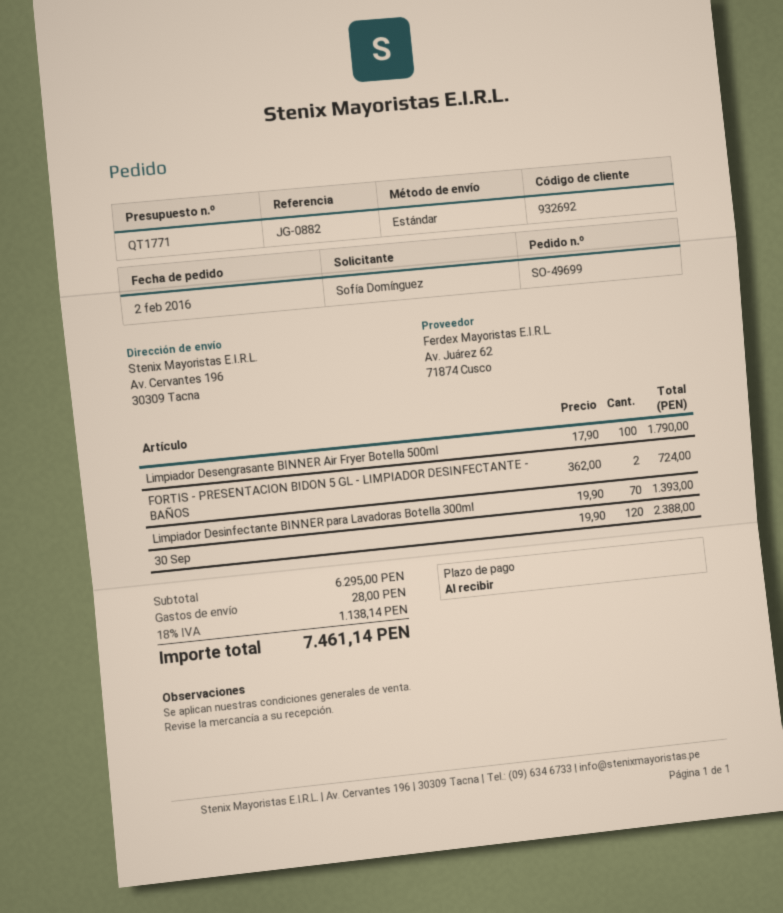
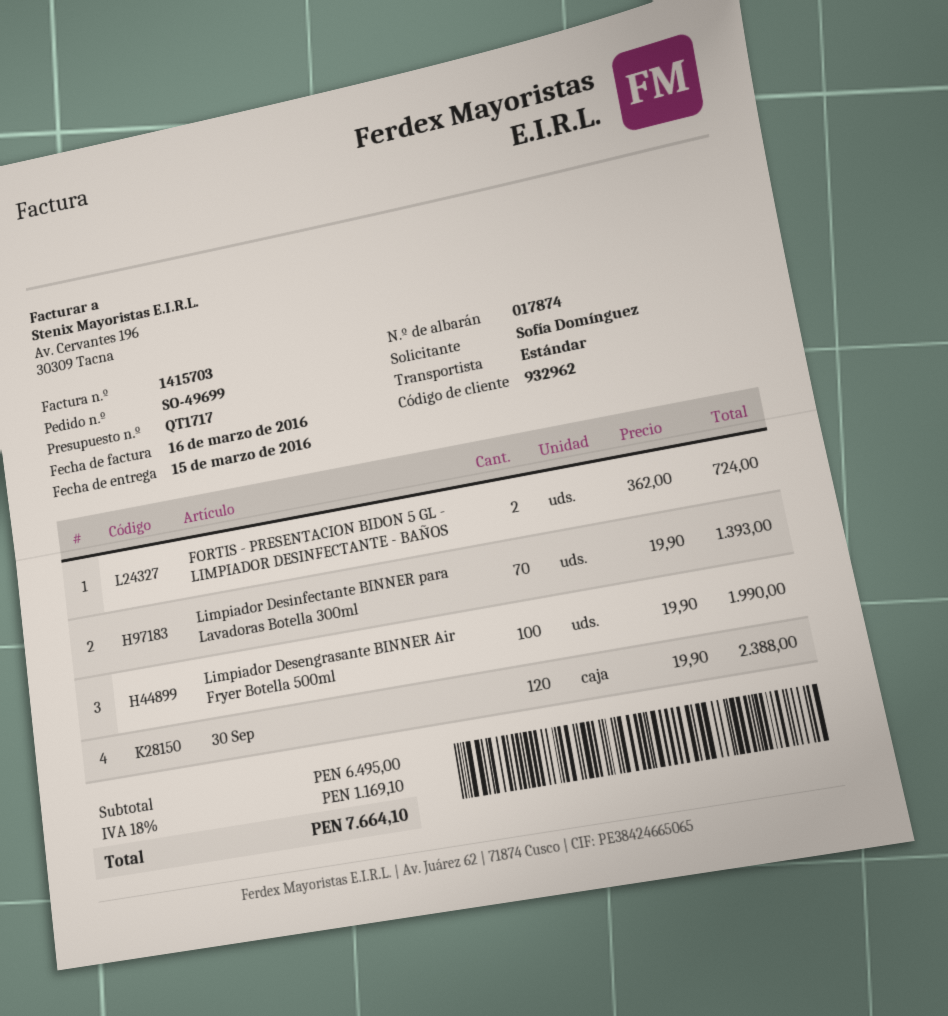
quote number: QT1771 -> QT1717
customer number: 932692 -> 932962
Limpiador Desengrasante BINNER Air Fryer Botella 500ml: 100 x 17.90 = 1790.00 -> 100 x 19.90 = 1990.00
subtotal: 6295.00 -> 6495.00
shipping: 28.00 -> none
tax: 18% = 1138.14 -> 18% = 1169.10
total: 7461.14 -> 7664.10

